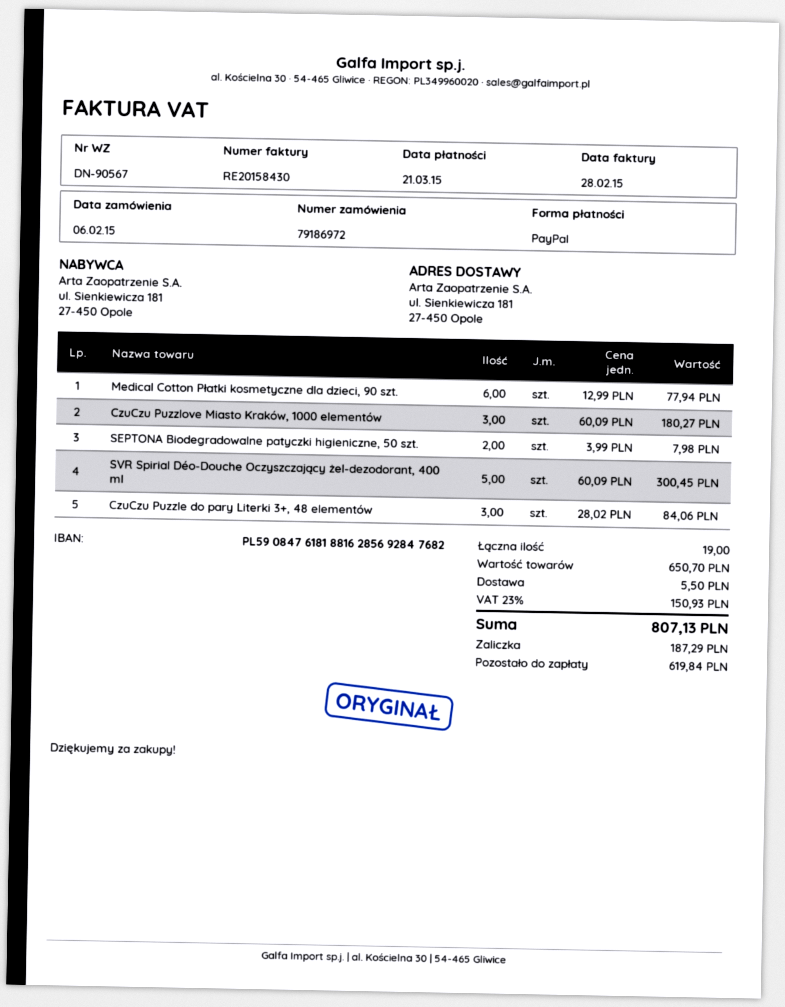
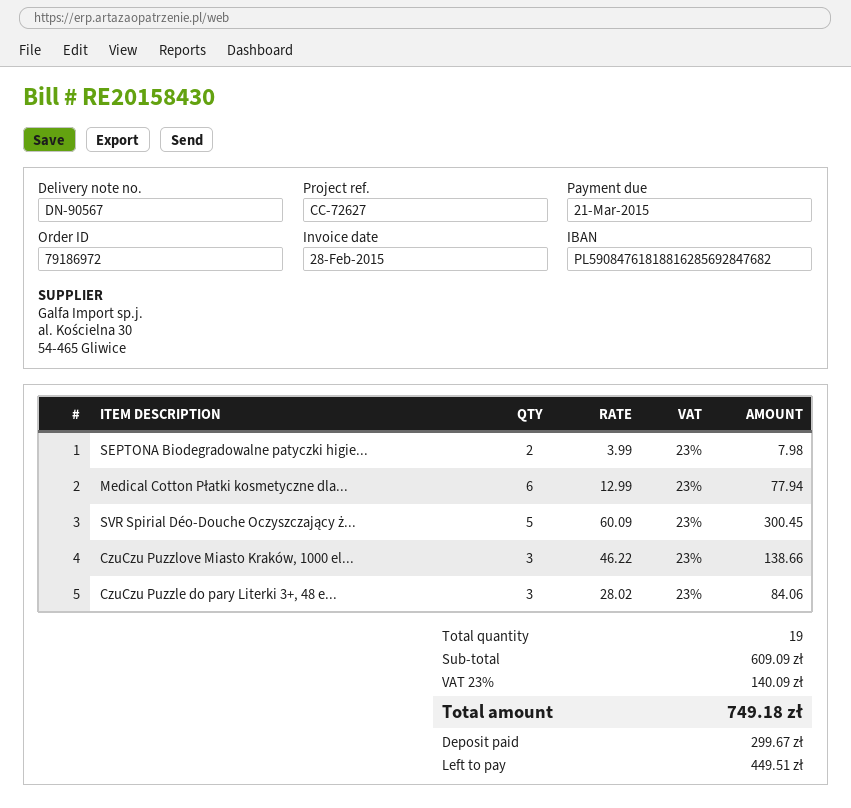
CzuCzu Puzzlove Miasto Kraków, 1000 elementów: 3 x 60.09 = 180.27 -> 3 x 46.22 = 138.66
subtotal: 650.70 -> 609.09
shipping: 5.50 -> none
tax: 23% = 150.93 -> 23% = 140.09
total: 807.13 -> 749.18
deposit: 187.29 -> 299.67
balance: 619.84 -> 449.51

